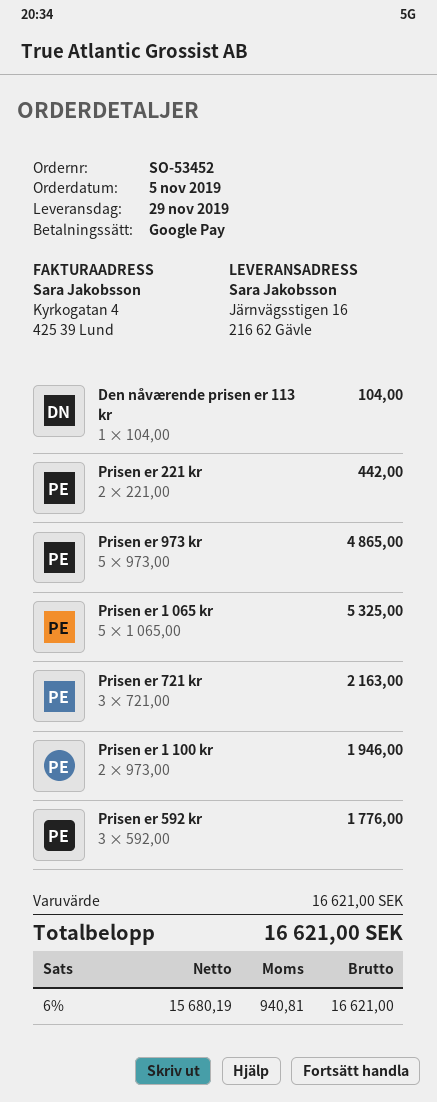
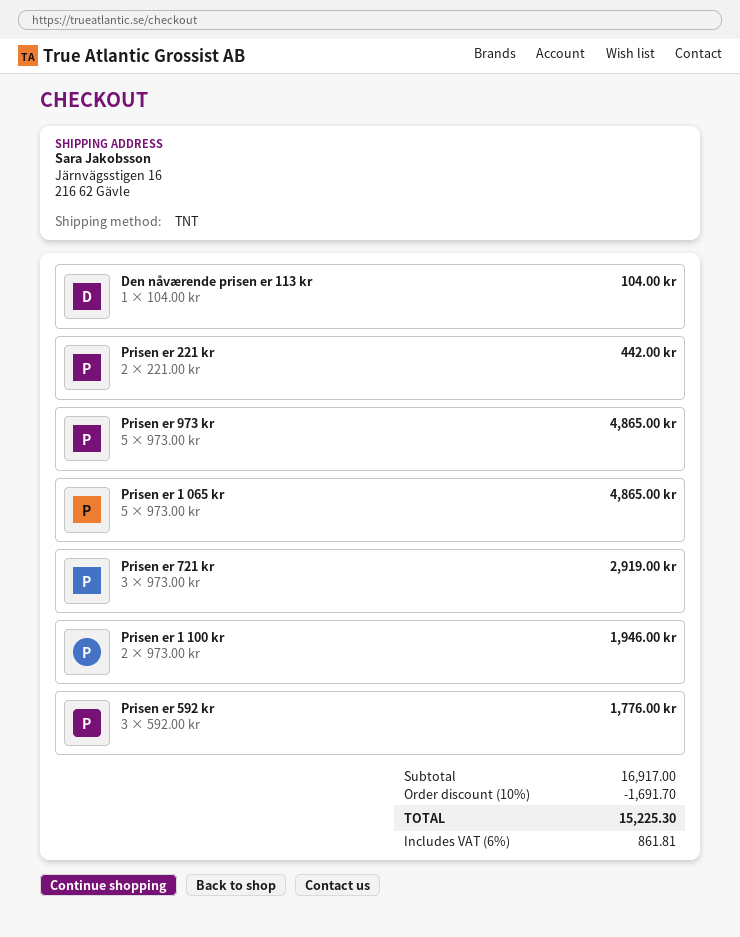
Prisen er 1 065 kr: 5 x 1065.00 = 5325.00 -> 5 x 973.00 = 4865.00
Prisen er 721 kr: 3 x 721.00 = 2163.00 -> 3 x 973.00 = 2919.00
subtotal: 16621.00 -> 16917.00
discount: none -> 10% = 1691.70
tax: 6% = 940.81 -> 6% = 861.81
total: 16621.00 -> 15225.30

